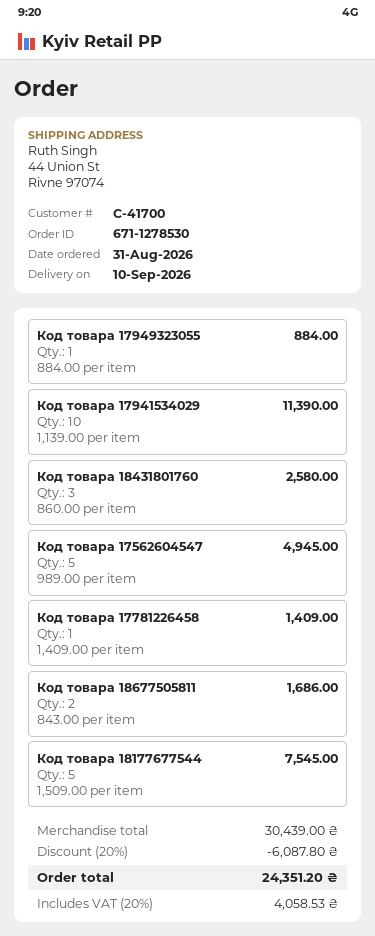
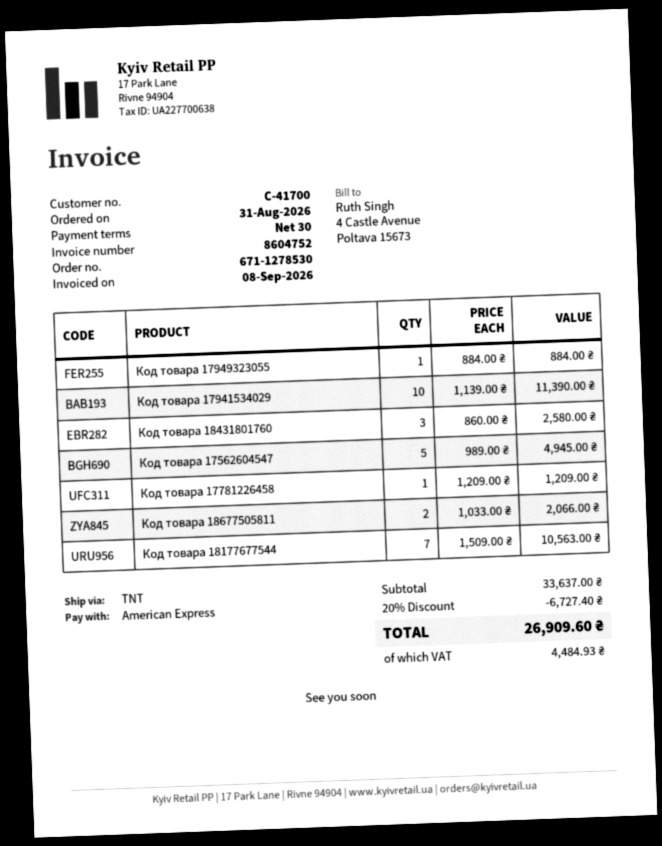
Код товара 17781226458: 1 x 1409.00 = 1409.00 -> 1 x 1209.00 = 1209.00
Код товара 18677505811: 2 x 843.00 = 1686.00 -> 2 x 1033.00 = 2066.00
Код товара 18177677544: 5 x 1509.00 = 7545.00 -> 7 x 1509.00 = 10563.00
subtotal: 30439.00 -> 33637.00
discount: 20% = 6087.80 -> 20% = 6727.40
tax: 4058.53 -> 4484.93
total: 24351.20 -> 26909.60

